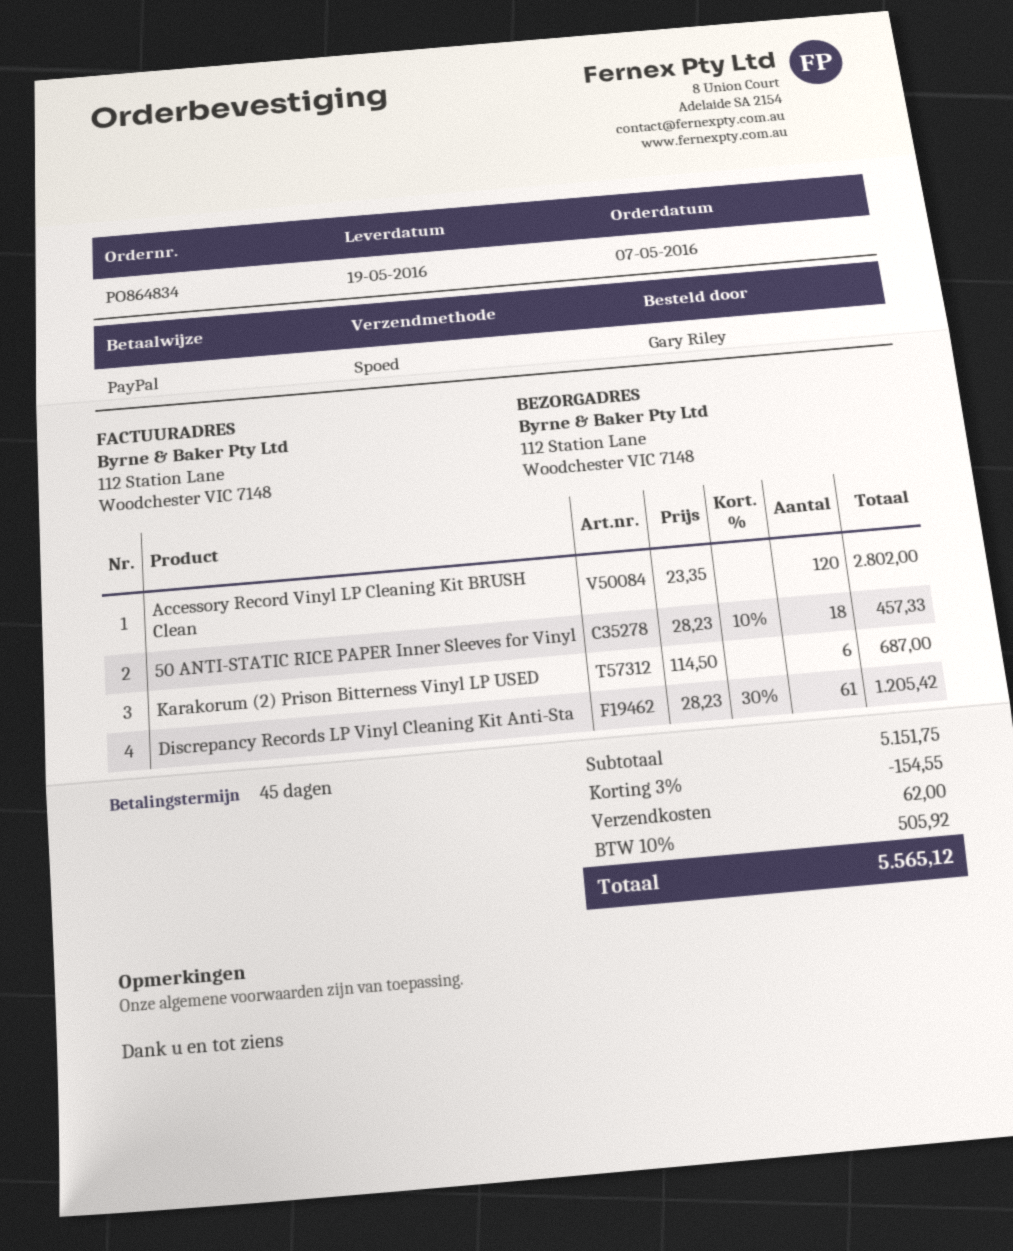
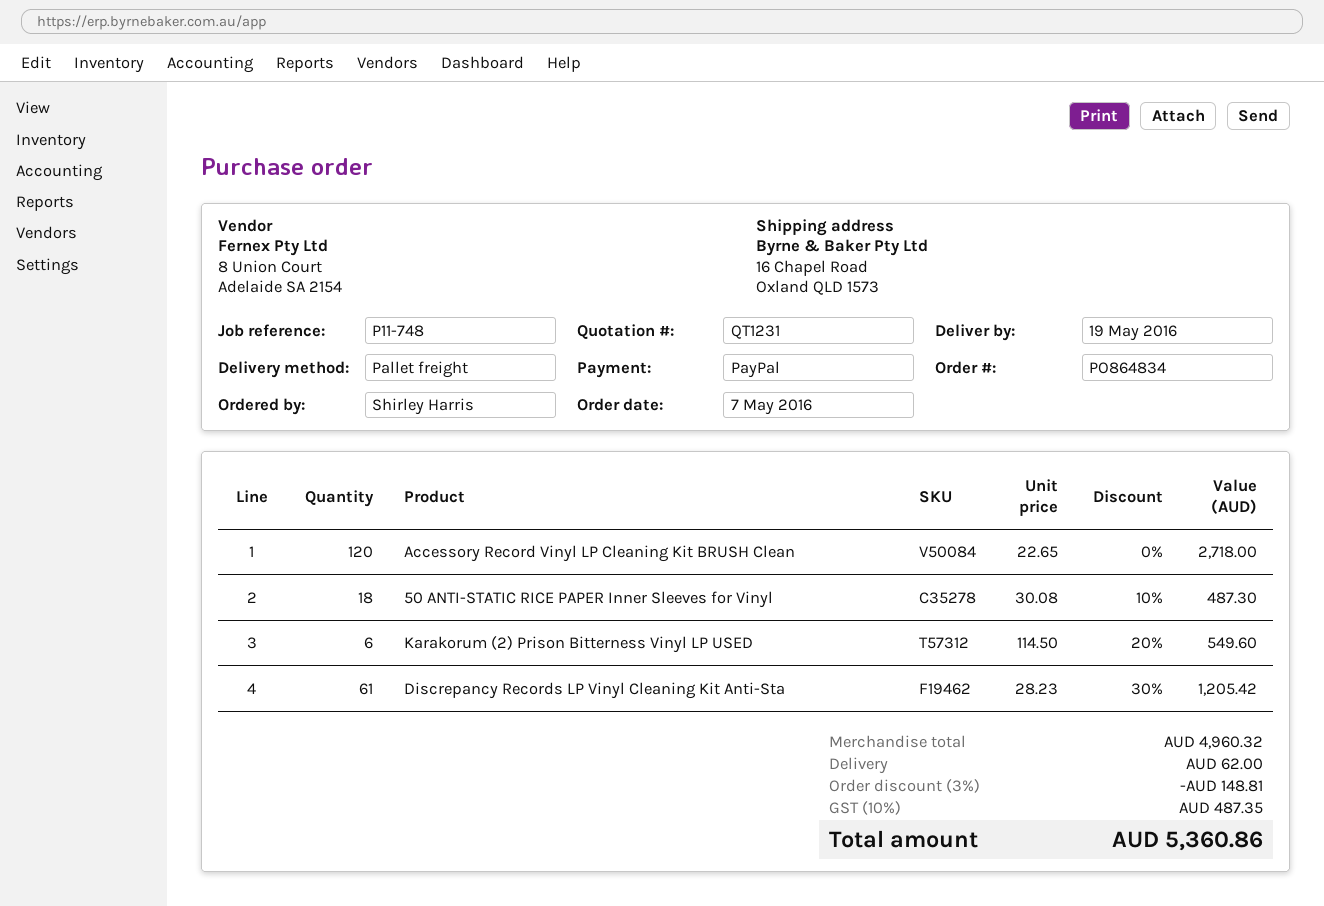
ordered by: Gary Riley -> Shirley Harris
shipping method: express -> pallet freight
ship to: 112 Station Lane, Woodchester VIC 7148 -> 16 Chapel Road, Oxland QLD 1573
Accessory Record Vinyl LP Cleaning Kit BRUSH Clean: 120 x 23.35 = 2802.00 -> 120 x 22.65 = 2718.00
50 ANTI-STATIC RICE PAPER Inner Sleeves for Vinyl: 18 x 28.23 - 10% = 457.33 -> 18 x 30.08 - 10% = 487.30
Karakorum (2) Prison Bitterness Vinyl LP USED: 6 x 114.50 = 687.00 -> 6 x 114.50 - 20% = 549.60
subtotal: 5151.75 -> 4960.32
discount: 3% = 154.55 -> 3% = 148.81
tax: 10% = 505.92 -> 10% = 487.35
total: 5565.12 -> 5360.86

